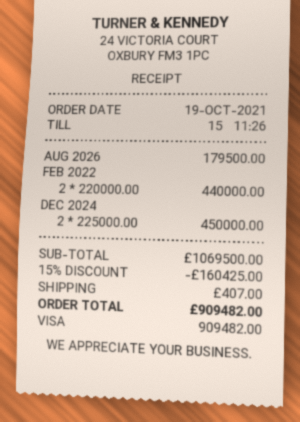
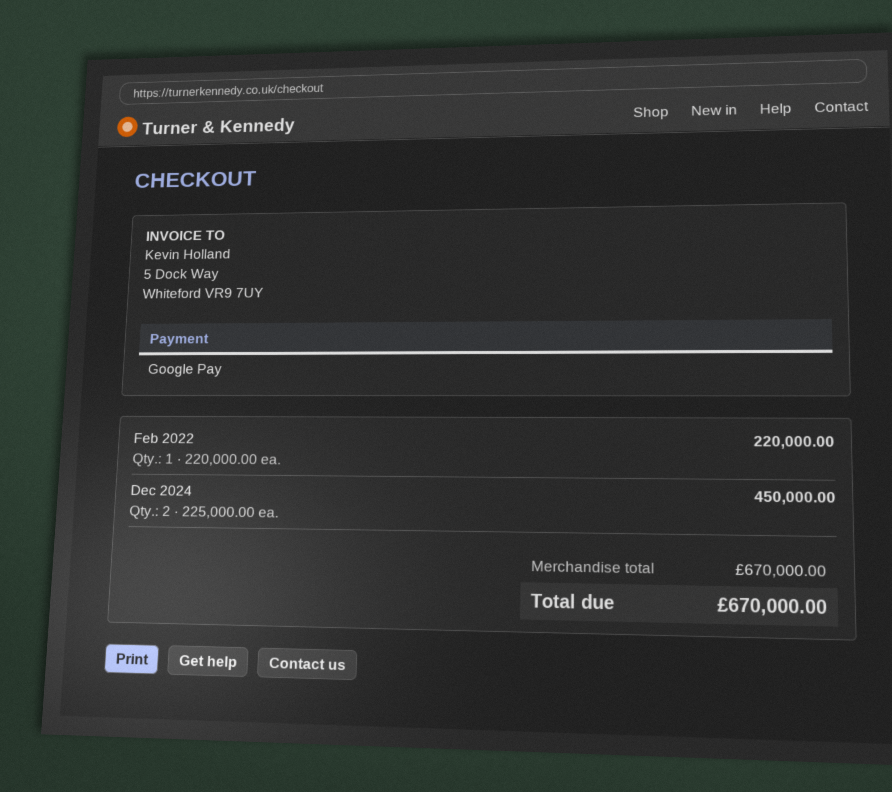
payment method: Visa -> Google Pay
AUG 2026: 1 x 179500.00 = 179500.00 -> none
FEB 2022: 2 x 220000.00 = 440000.00 -> 1 x 220000.00 = 220000.00
subtotal: 1069500.00 -> 670000.00
discount: 15% = 160425.00 -> none
shipping: 407.00 -> none
total: 909482.00 -> 670000.00

